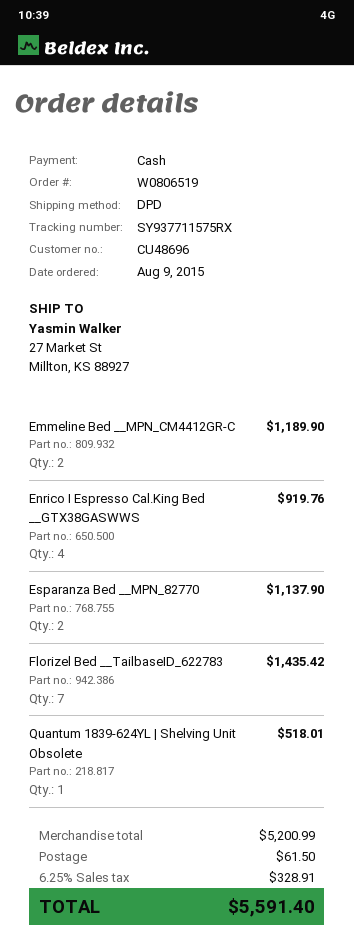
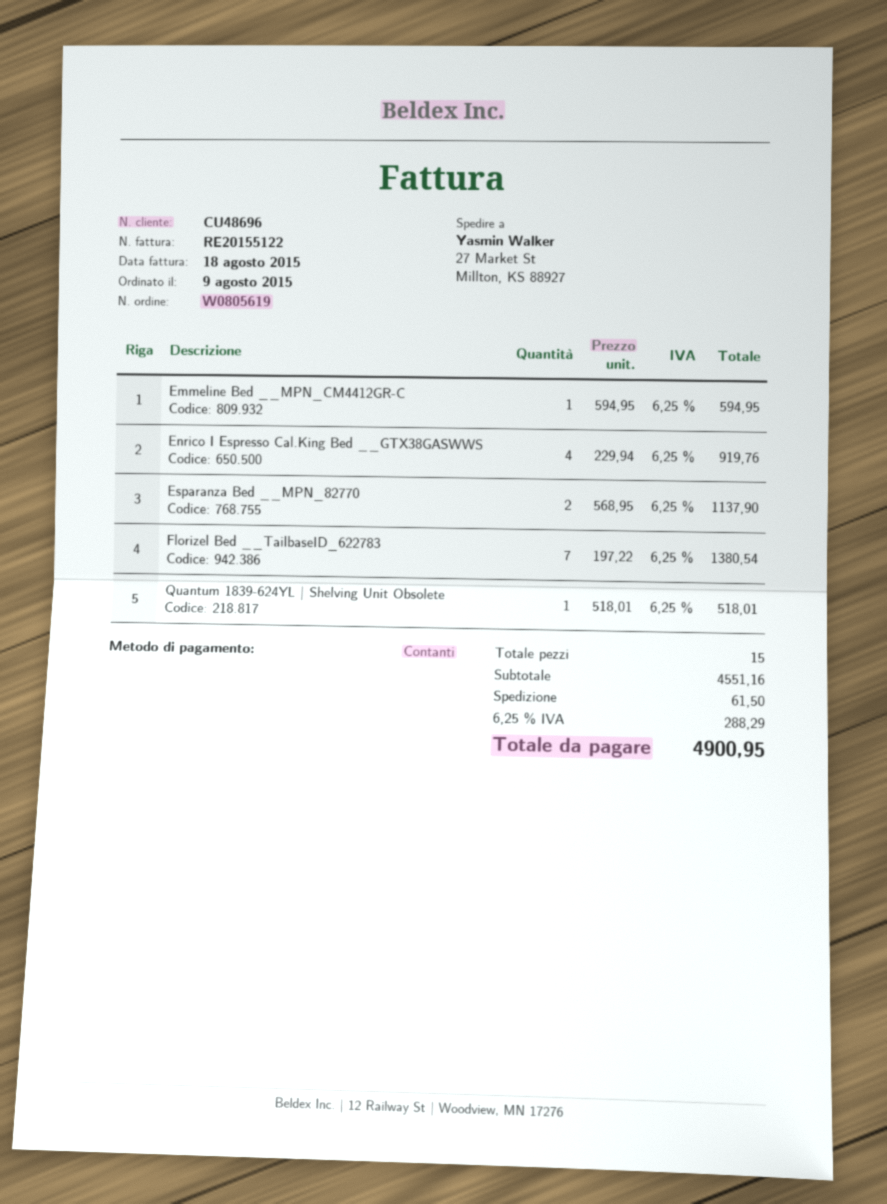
order number: W0806519 -> W0805619
Emmeline Bed __MPN_CM4412GR-C: 2 for 1189.90 -> 1 for 594.95
Florizel Bed __TailbaseID_622783: 7 for 1435.42 -> 7 for 1380.54
subtotal: 5200.99 -> 4551.16
tax: 6.25% = 328.91 -> 6.25% = 288.29
total: 5591.40 -> 4900.95

